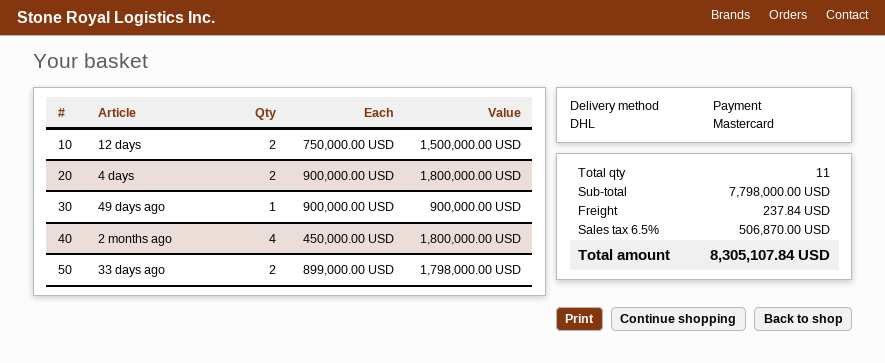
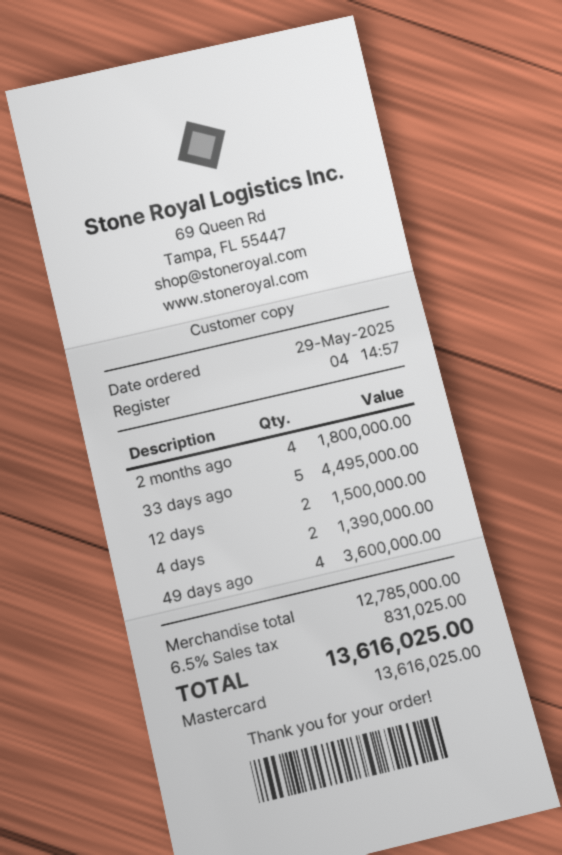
4 days: 2 for 1800000.00 -> 2 for 1390000.00
49 days ago: 1 for 900000.00 -> 4 for 3600000.00
33 days ago: 2 for 1798000.00 -> 5 for 4495000.00
subtotal: 7798000.00 -> 12785000.00
shipping: 237.84 -> none
tax: 6.5% = 506870.00 -> 6.5% = 831025.00
total: 8305107.84 -> 13616025.00

